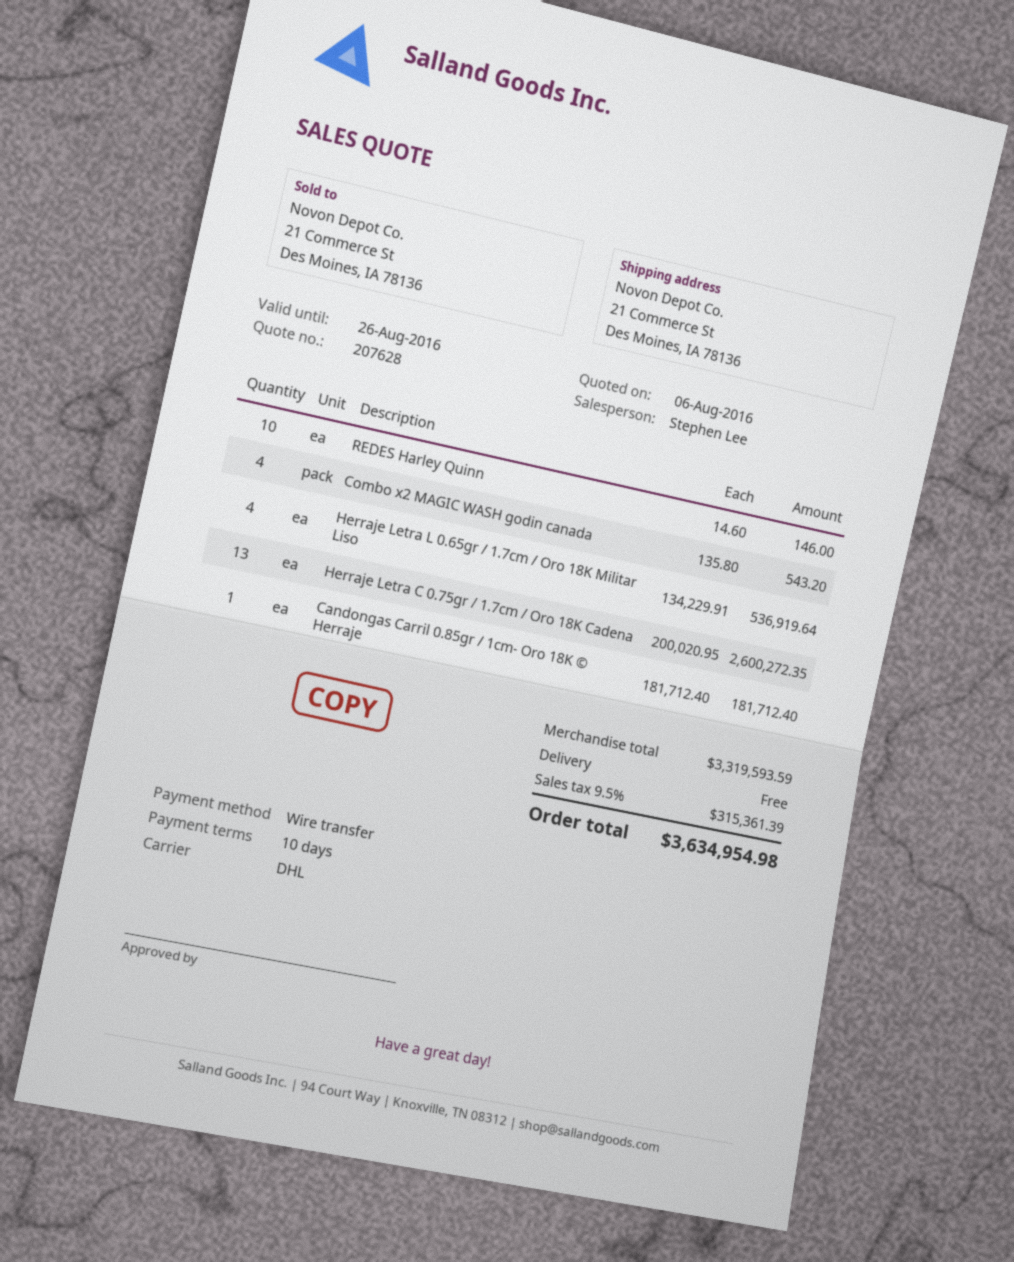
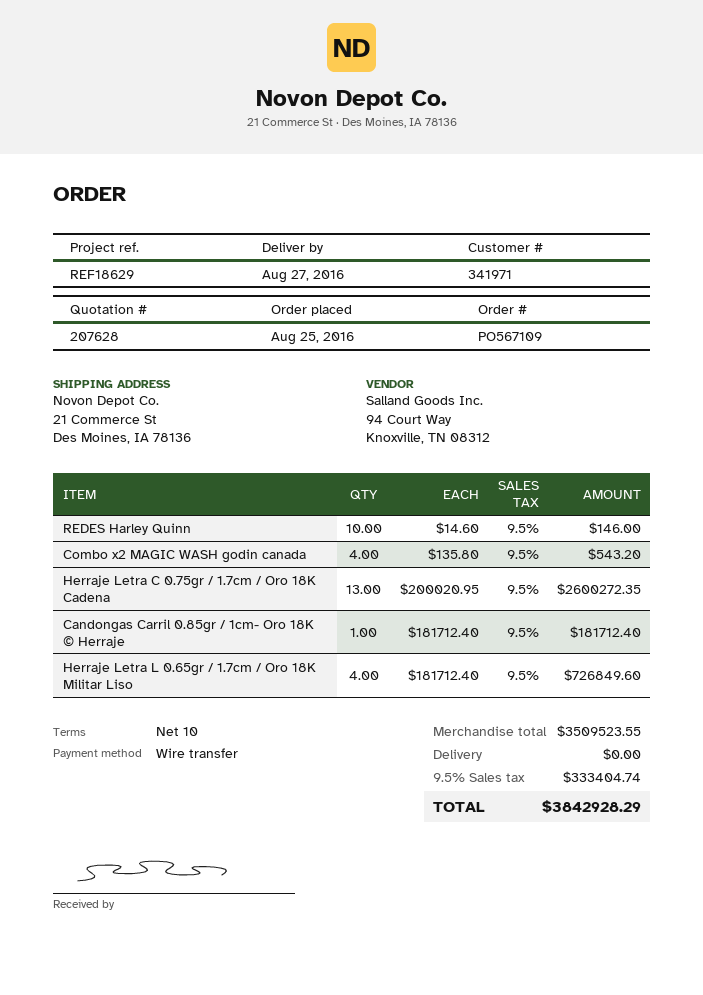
Herraje Letra L 0.65gr / 1.7cm / Oro 18K Militar Liso: 4 x 134229.91 = 536919.64 -> 4 x 181712.40 = 726849.60
subtotal: 3319593.59 -> 3509523.55
tax: 9.5% = 315361.39 -> 9.5% = 333404.74
total: 3634954.98 -> 3842928.29

